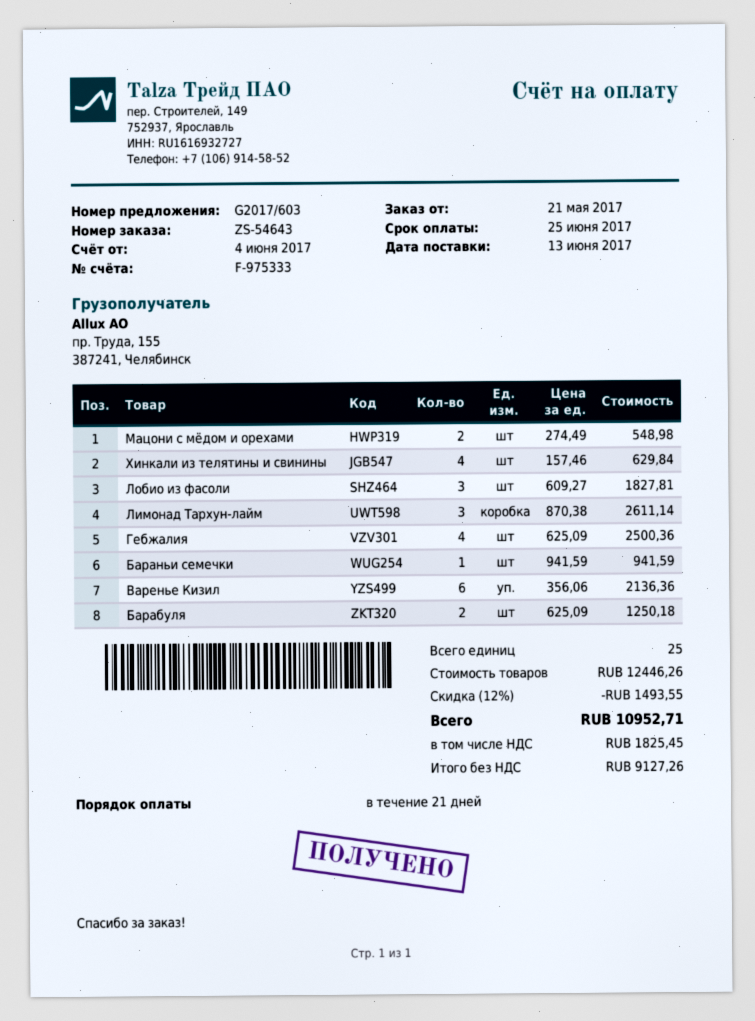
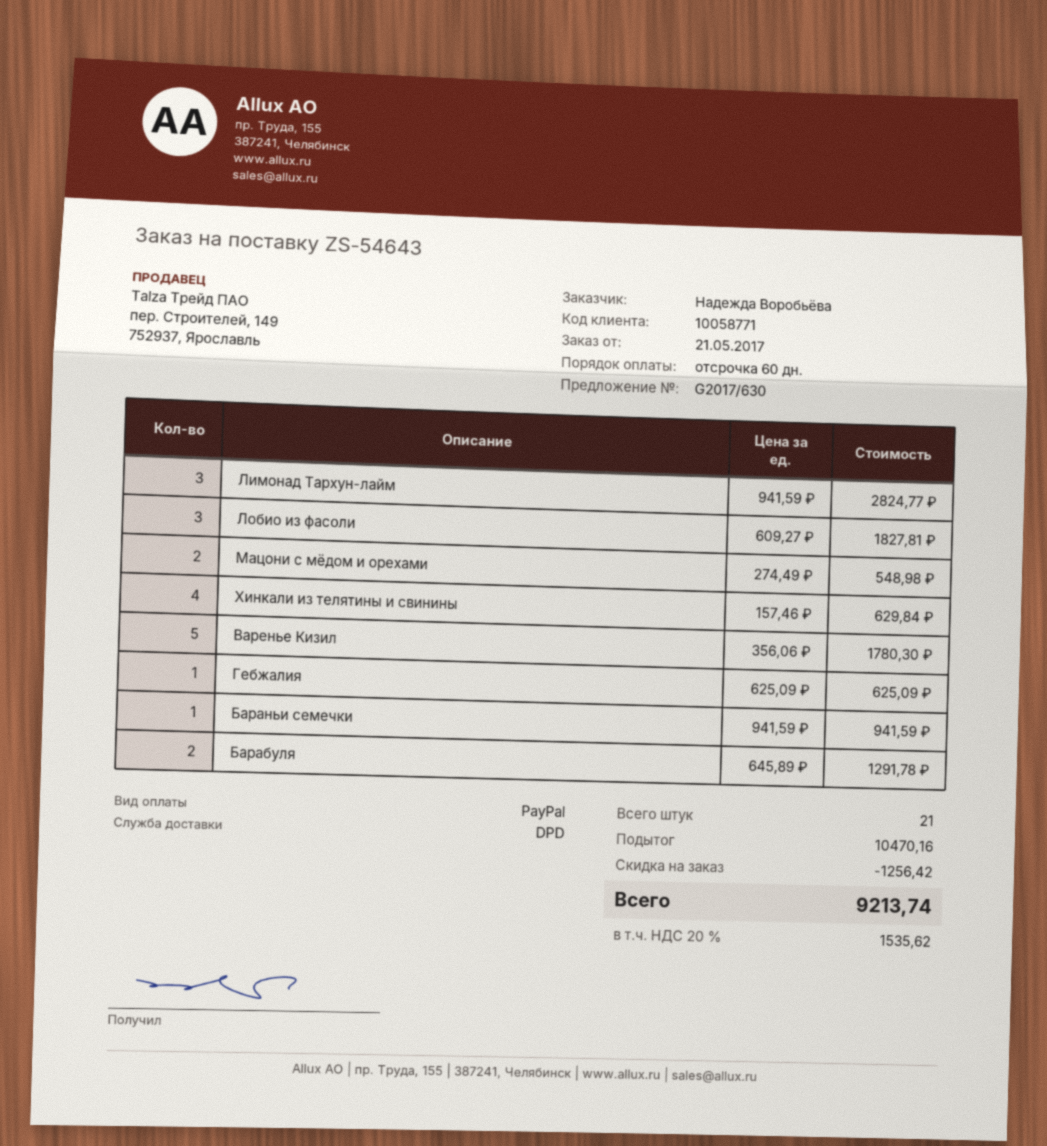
quote number: G2017/603 -> G2017/630
payment terms: 21 days -> 60 days
Лимонад Тархун-лайм: 3 x 870.38 = 2611.14 -> 3 x 941.59 = 2824.77
Гебжалия: 4 x 625.09 = 2500.36 -> 1 x 625.09 = 625.09
Варенье Кизил: 6 x 356.06 = 2136.36 -> 5 x 356.06 = 1780.30
Барабуля: 2 x 625.09 = 1250.18 -> 2 x 645.89 = 1291.78
total quantity: 25 -> 21
subtotal: 12446.26 -> 10470.16
discount: 1493.55 -> 1256.42
tax: 1825.45 -> 1535.62
total: 10952.71 -> 9213.74

